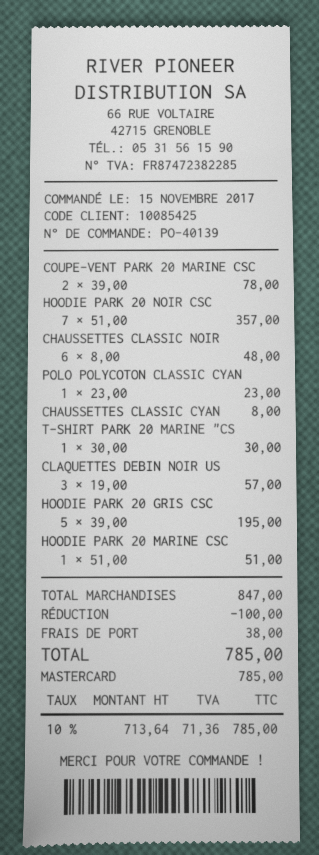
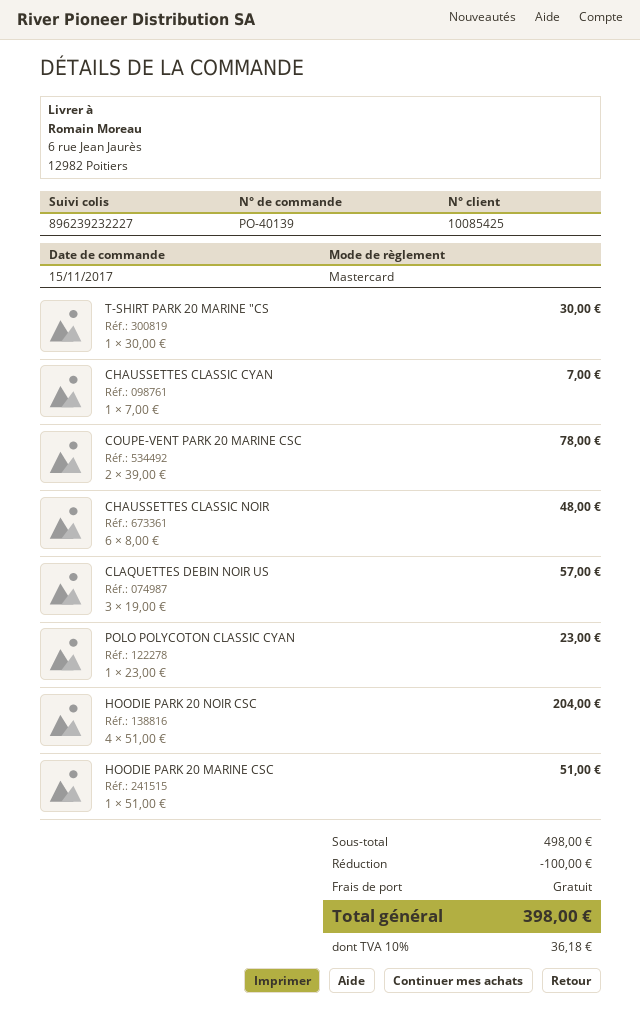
HOODIE PARK 20 NOIR CSC: 7 x 51.00 = 357.00 -> 4 x 51.00 = 204.00
CHAUSSETTES CLASSIC CYAN: 1 x 8.00 = 8.00 -> 1 x 7.00 = 7.00
HOODIE PARK 20 GRIS CSC: 5 x 39.00 = 195.00 -> none
subtotal: 847.00 -> 498.00
shipping: 38.00 -> 0.00
tax: 10% = 71.36 -> 10% = 36.18
total: 785.00 -> 398.00

